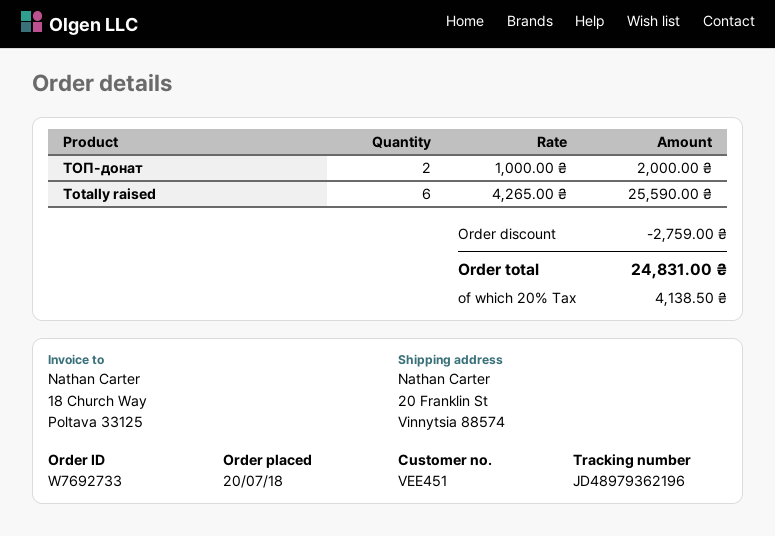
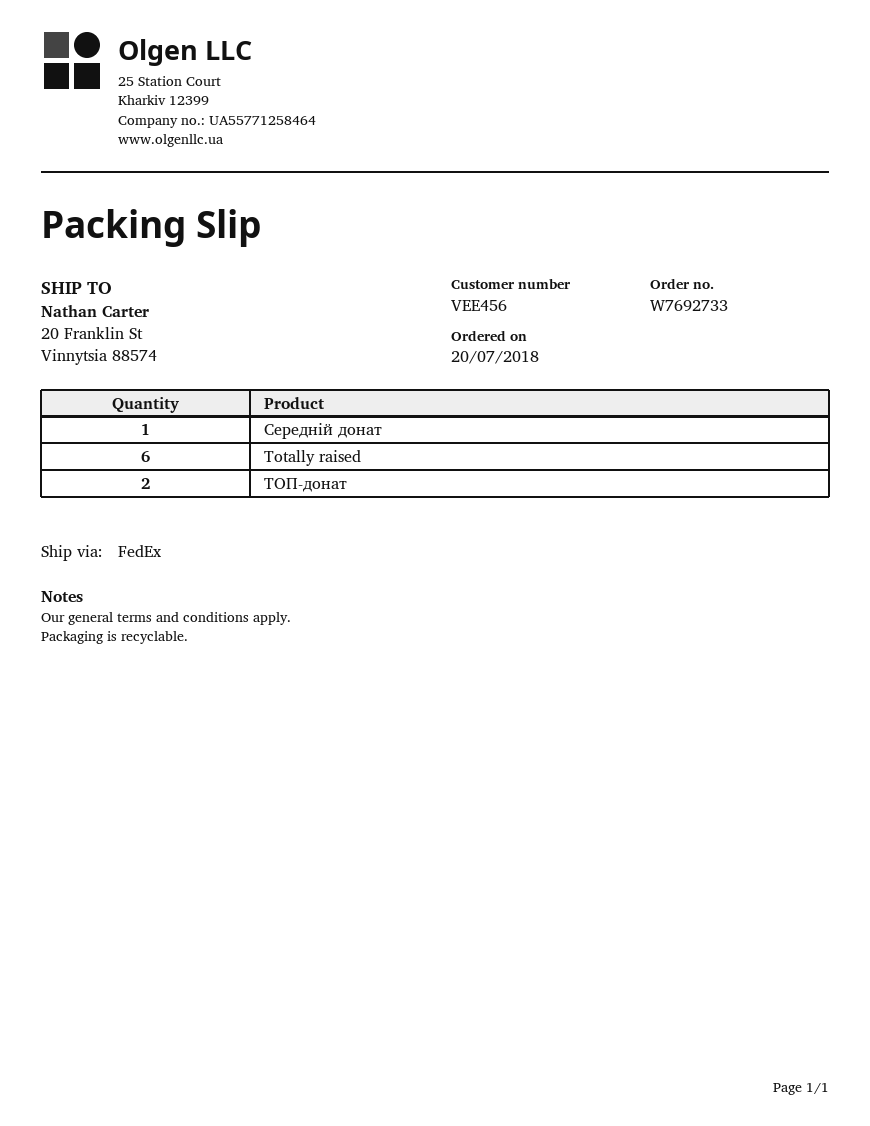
customer number: VEE451 -> VEE456
Середній донат: none -> 1

